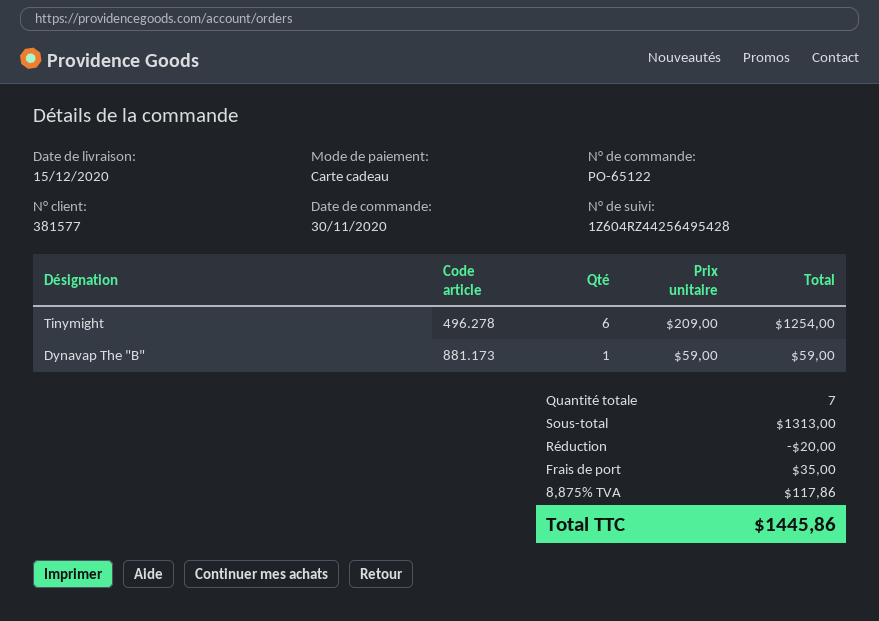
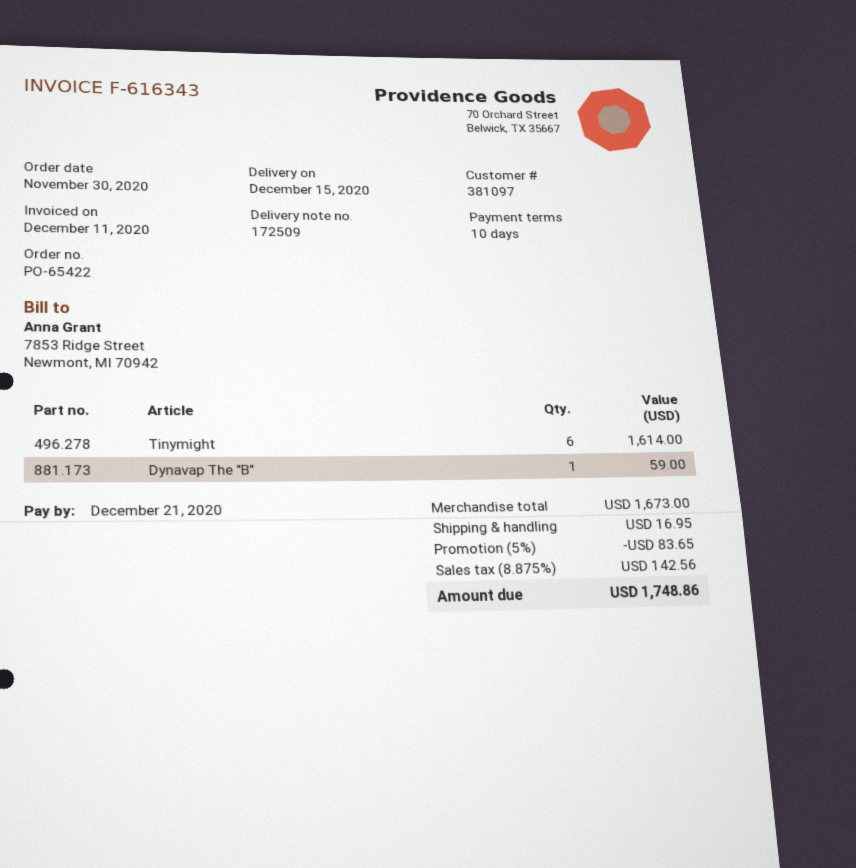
order number: PO-65122 -> PO-65422
customer number: 381577 -> 381097
Tinymight: 6 for 1254.00 -> 6 for 1614.00
subtotal: 1313.00 -> 1673.00
discount: 20.00 -> 83.65
shipping: 35.00 -> 16.95
tax: 8.875% = 117.86 -> 8.875% = 142.56
total: 1445.86 -> 1748.86

